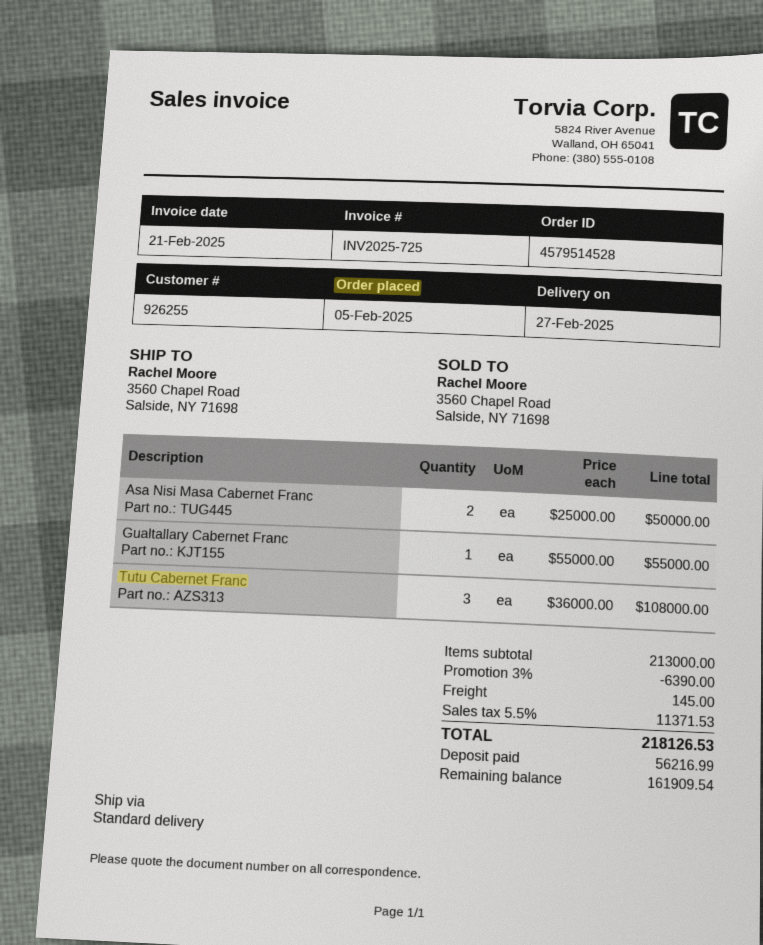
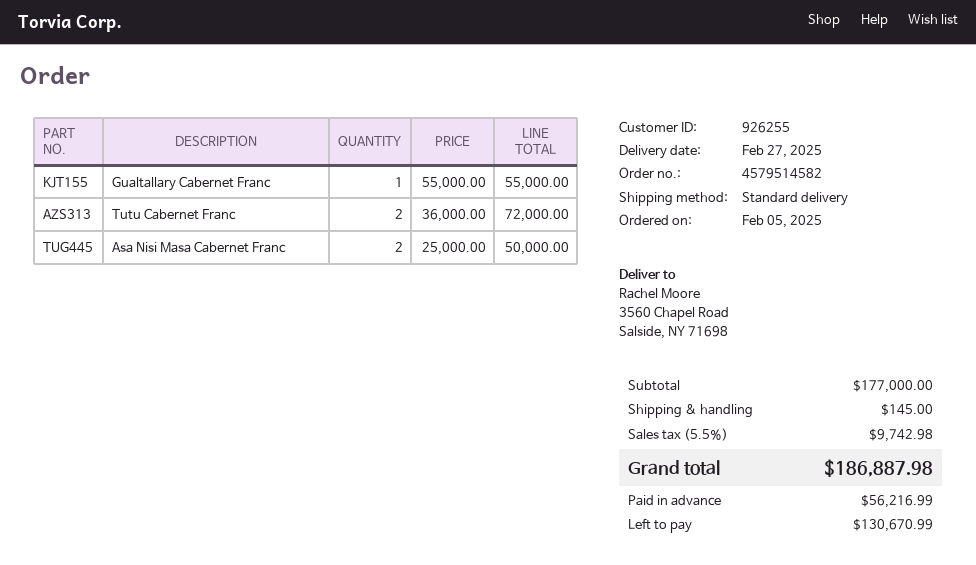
order number: 4579514528 -> 4579514582
Tutu Cabernet Franc: 3 x 36000.00 = 108000.00 -> 2 x 36000.00 = 72000.00
subtotal: 213000.00 -> 177000.00
discount: 3% = 6390.00 -> none
tax: 5.5% = 11371.53 -> 5.5% = 9742.98
total: 218126.53 -> 186887.98
balance: 161909.54 -> 130670.99

